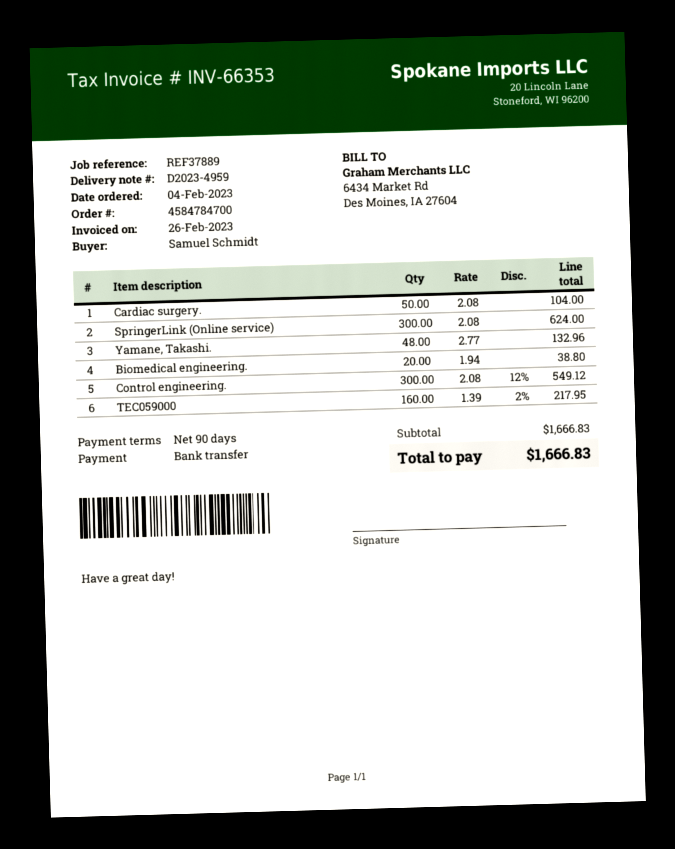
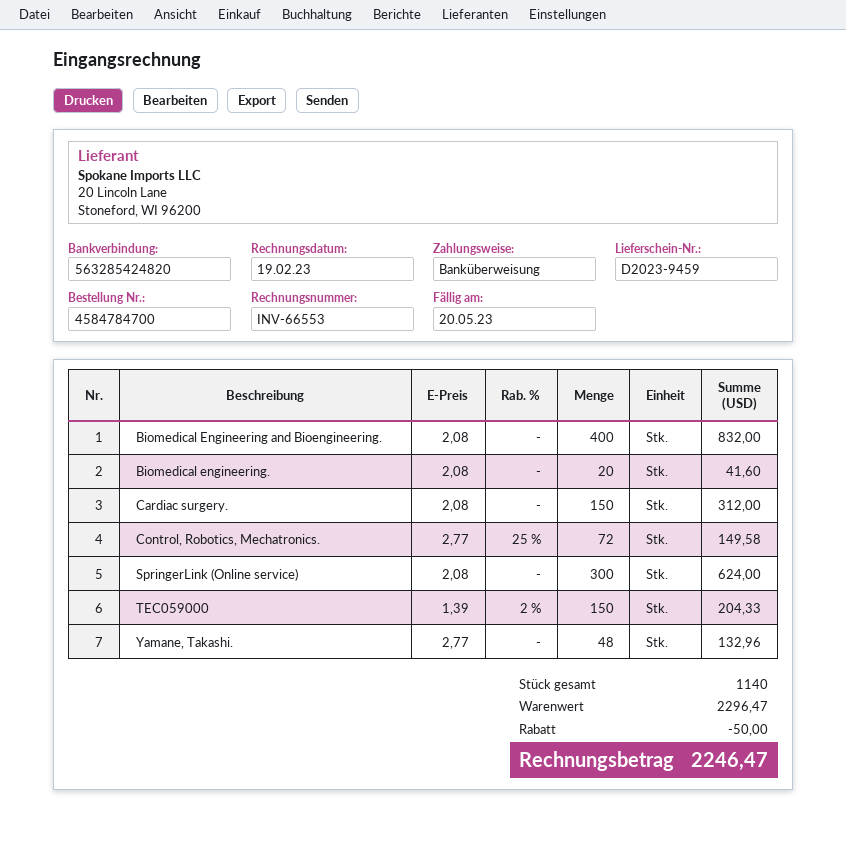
delivery note number: D2023-4959 -> D2023-9459
invoice number: INV-66353 -> INV-66553
invoice date: 2023-02-26 -> 2023-02-19
Cardiac surgery.: 50 x 2.08 = 104.00 -> 150 x 2.08 = 312.00
Biomedical engineering.: 20 x 1.94 = 38.80 -> 20 x 2.08 = 41.60
Control engineering.: 300 x 2.08 - 12% = 549.12 -> none
TEC059000: 160 x 1.39 - 2% = 217.95 -> 150 x 1.39 - 2% = 204.33
Biomedical Engineering and Bioengineering.: none -> 400 x 2.08 = 832.00
Control, Robotics, Mechatronics.: none -> 72 x 2.77 - 25% = 149.58
subtotal: 1666.83 -> 2296.47
discount: none -> 50.00
total: 1666.83 -> 2246.47

